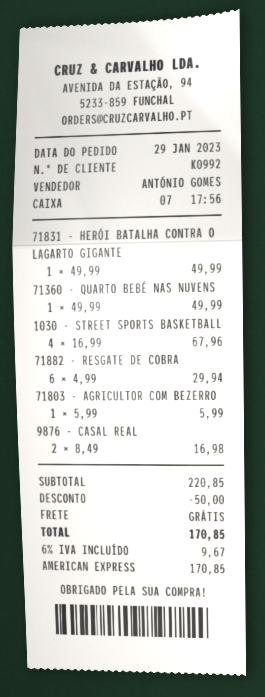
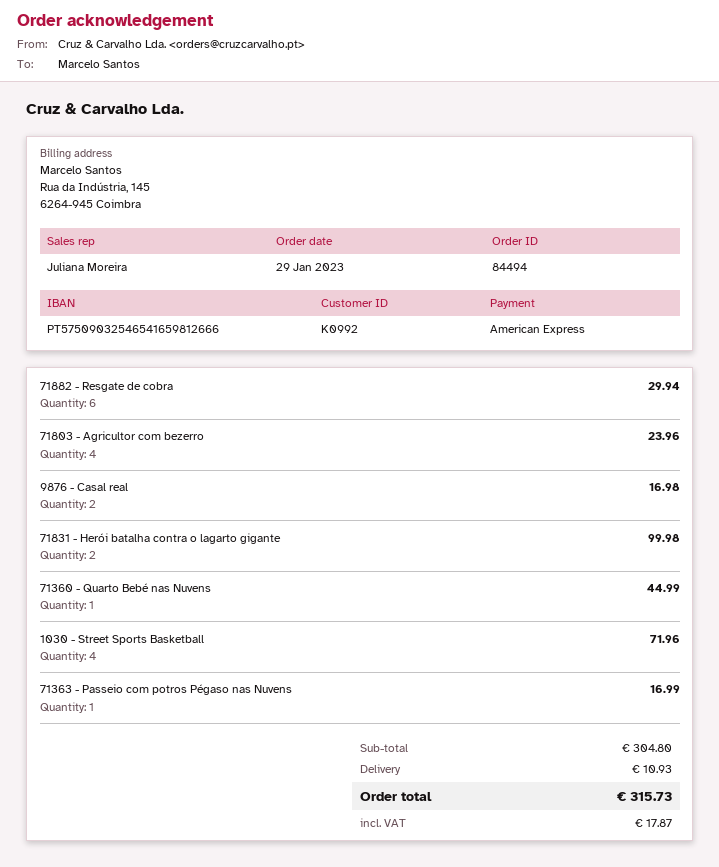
sales rep: ANTÓNIO GOMES -> Juliana Moreira
71831 - HERÓI BATALHA CONTRA O LAGARTO GIGANTE: 1 for 49.99 -> 2 for 99.98
71360 - QUARTO BEBÉ NAS NUVENS: 1 for 49.99 -> 1 for 44.99
1030 - STREET SPORTS BASKETBALL: 4 for 67.96 -> 4 for 71.96
71803 - AGRICULTOR COM BEZERRO: 1 for 5.99 -> 4 for 23.96
71363 - Passeio com potros Pégaso nas Nuvens: none -> 1 for 16.99
subtotal: 220.85 -> 304.80
discount: 50.00 -> none
shipping: 0.00 -> 10.93
tax: 9.67 -> 17.87
total: 170.85 -> 315.73

